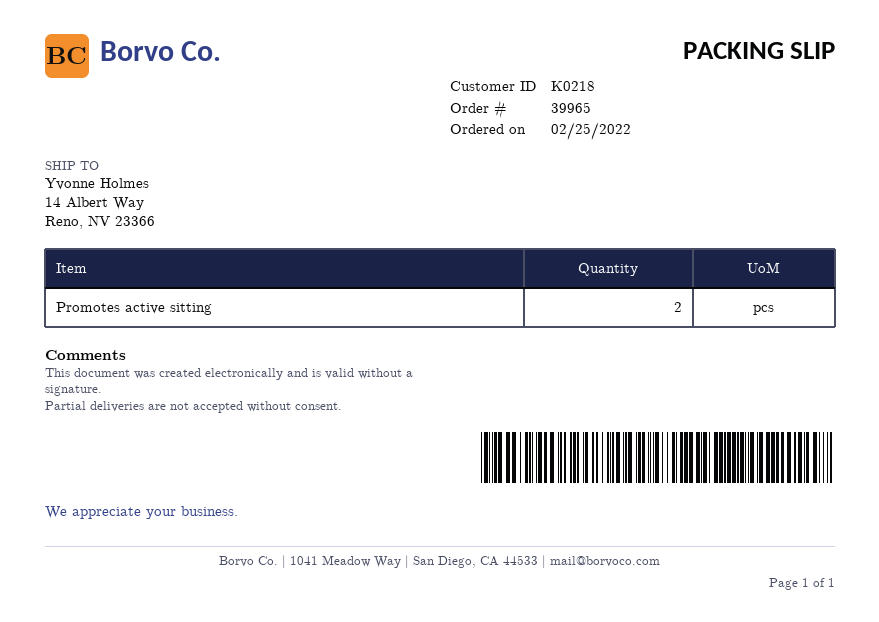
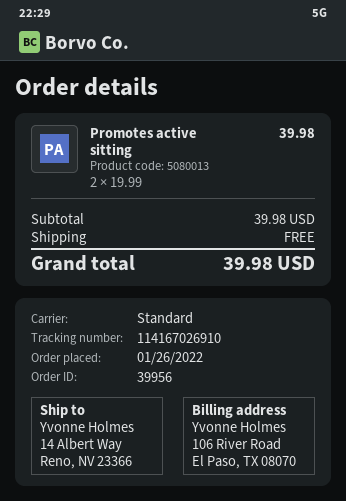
order number: 39965 -> 39956
order date: 2022-02-25 -> 2022-01-26

